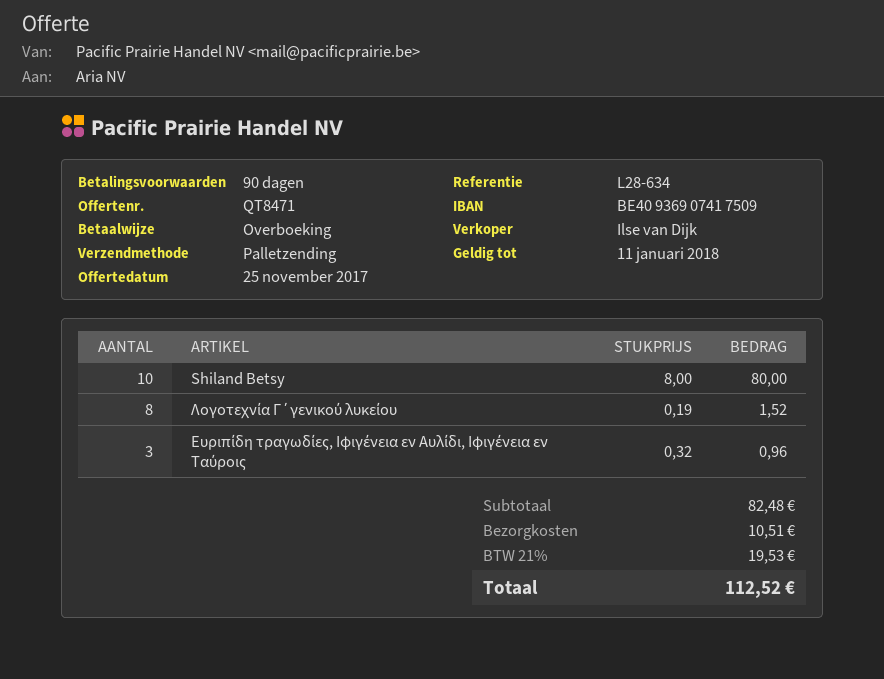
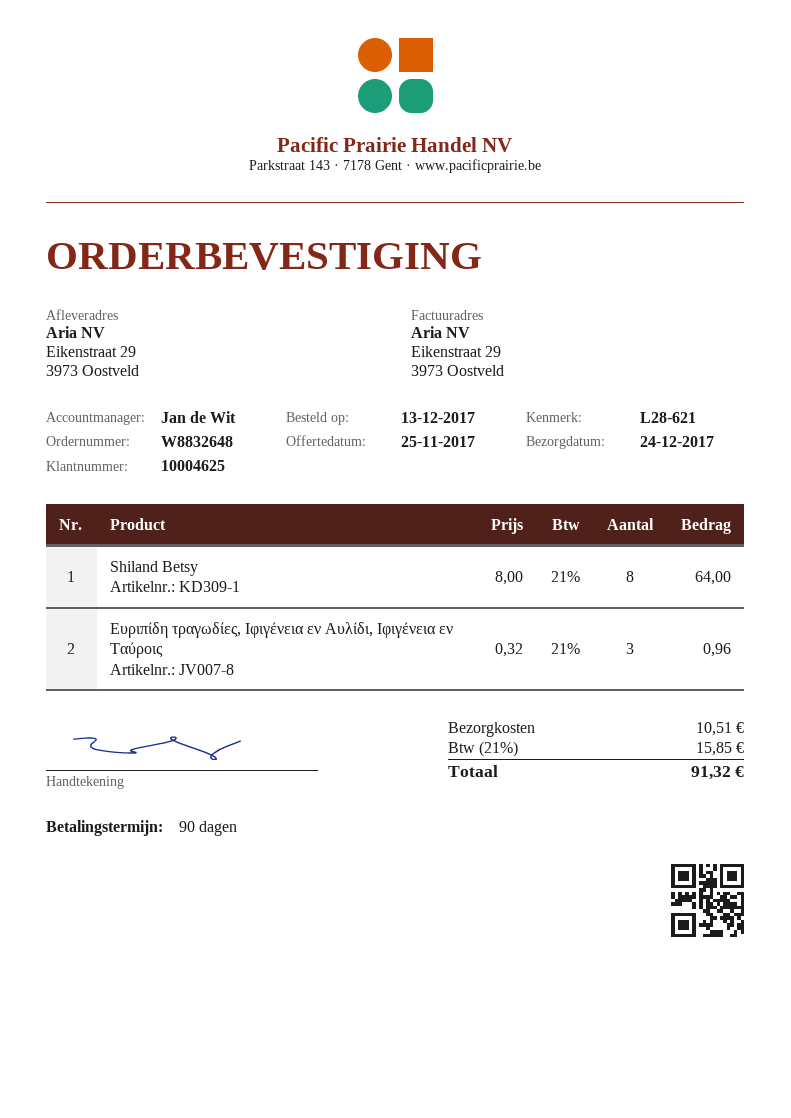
reference: L28-634 -> L28-621
sales rep: Ilse van Dijk -> Jan de Wit
Shiland Betsy: 10 x 8.00 = 80.00 -> 8 x 8.00 = 64.00
Λογοτεχνία Γ΄γενικού λυκείου: 8 x 0.19 = 1.52 -> none
tax: 21% = 19.53 -> 21% = 15.85
total: 112.52 -> 91.32

